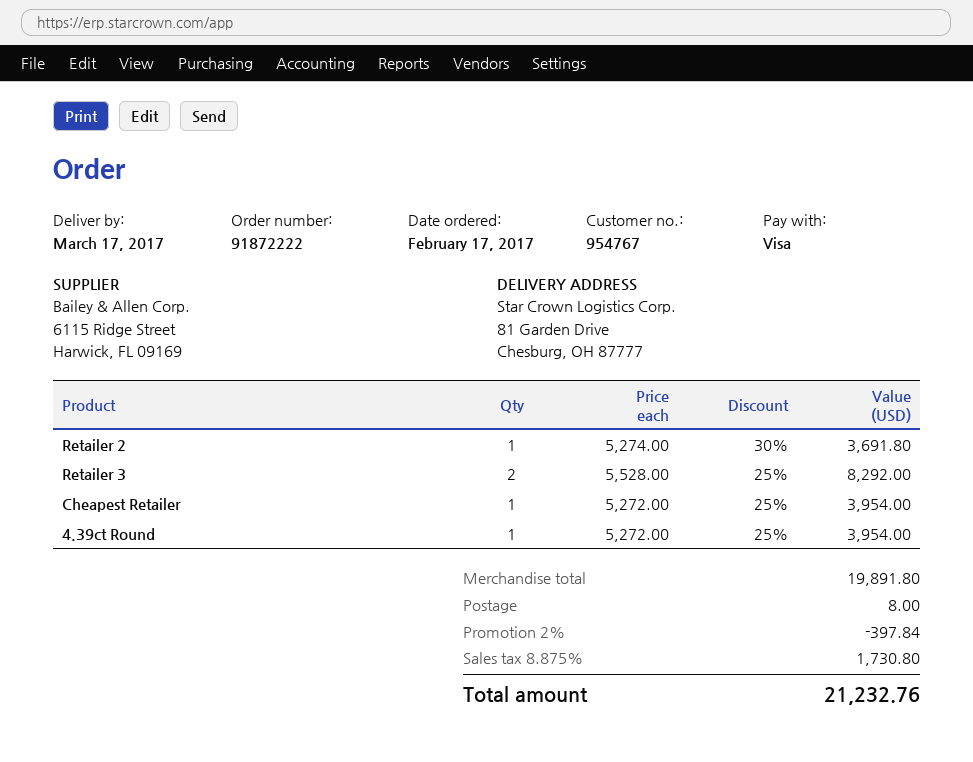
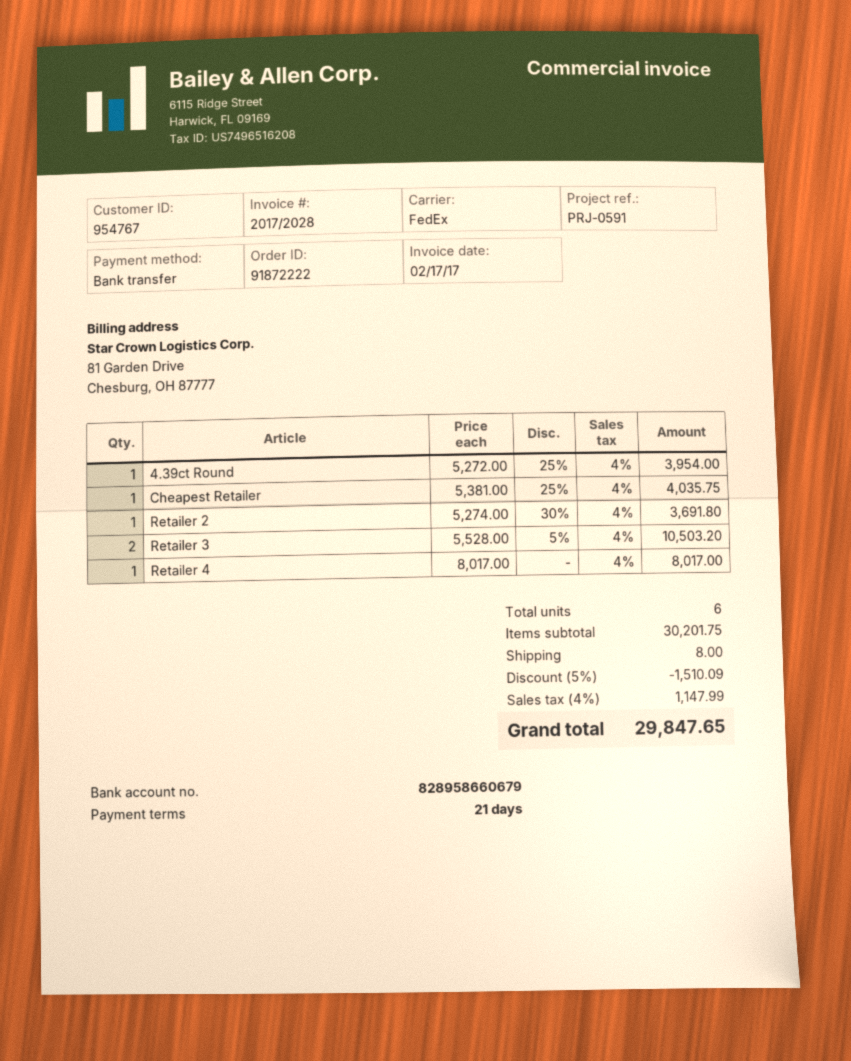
payment method: Visa -> bank transfer
Retailer 3: 2 x 5528.00 - 25% = 8292.00 -> 2 x 5528.00 - 5% = 10503.20
Cheapest Retailer: 1 x 5272.00 - 25% = 3954.00 -> 1 x 5381.00 - 25% = 4035.75
Retailer 4: none -> 1 x 8017.00 = 8017.00
subtotal: 19891.80 -> 30201.75
discount: 2% = 397.84 -> 5% = 1510.09
tax: 8.875% = 1730.80 -> 4% = 1147.99
total: 21232.76 -> 29847.65

